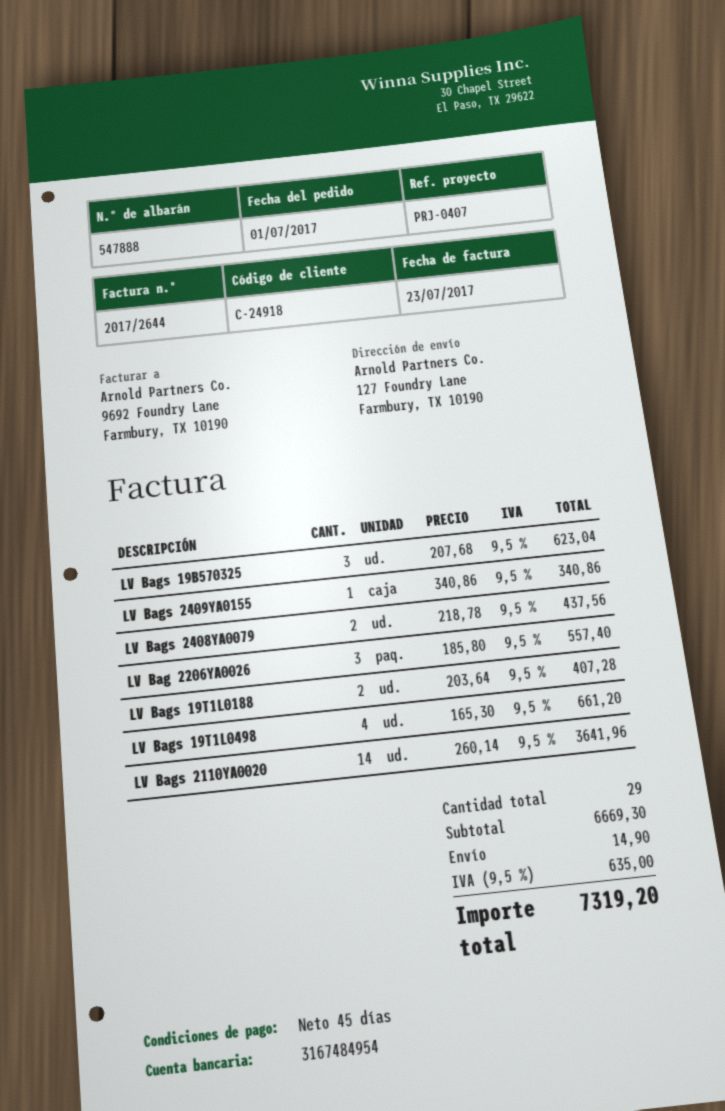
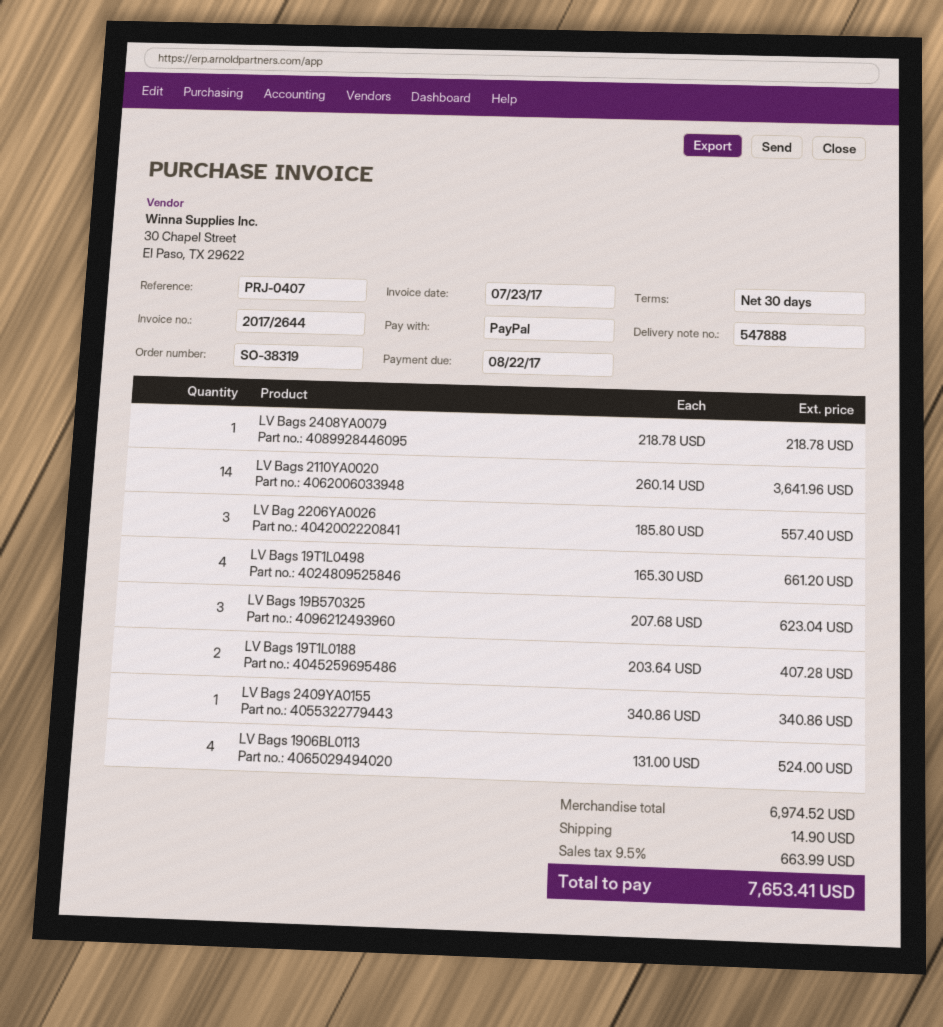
payment terms: 45 days -> 30 days
LV Bags 2408YA0079: 2 x 218.78 = 437.56 -> 1 x 218.78 = 218.78
LV Bags 1906BL0113: none -> 4 x 131.00 = 524.00
subtotal: 6669.30 -> 6974.52
tax: 9.5% = 635.00 -> 9.5% = 663.99
total: 7319.20 -> 7653.41

